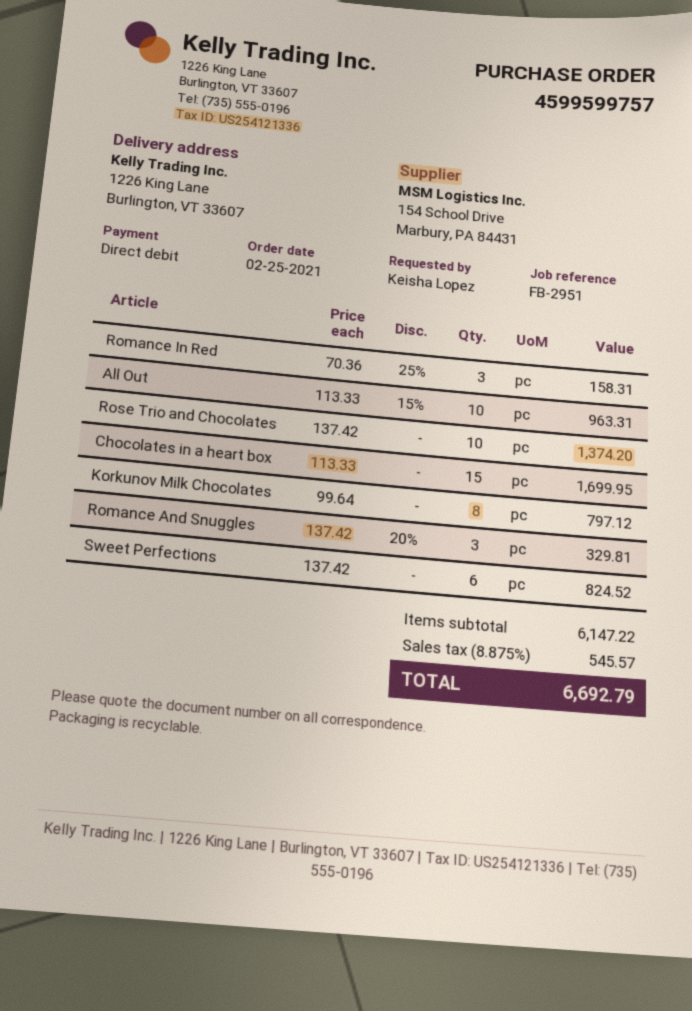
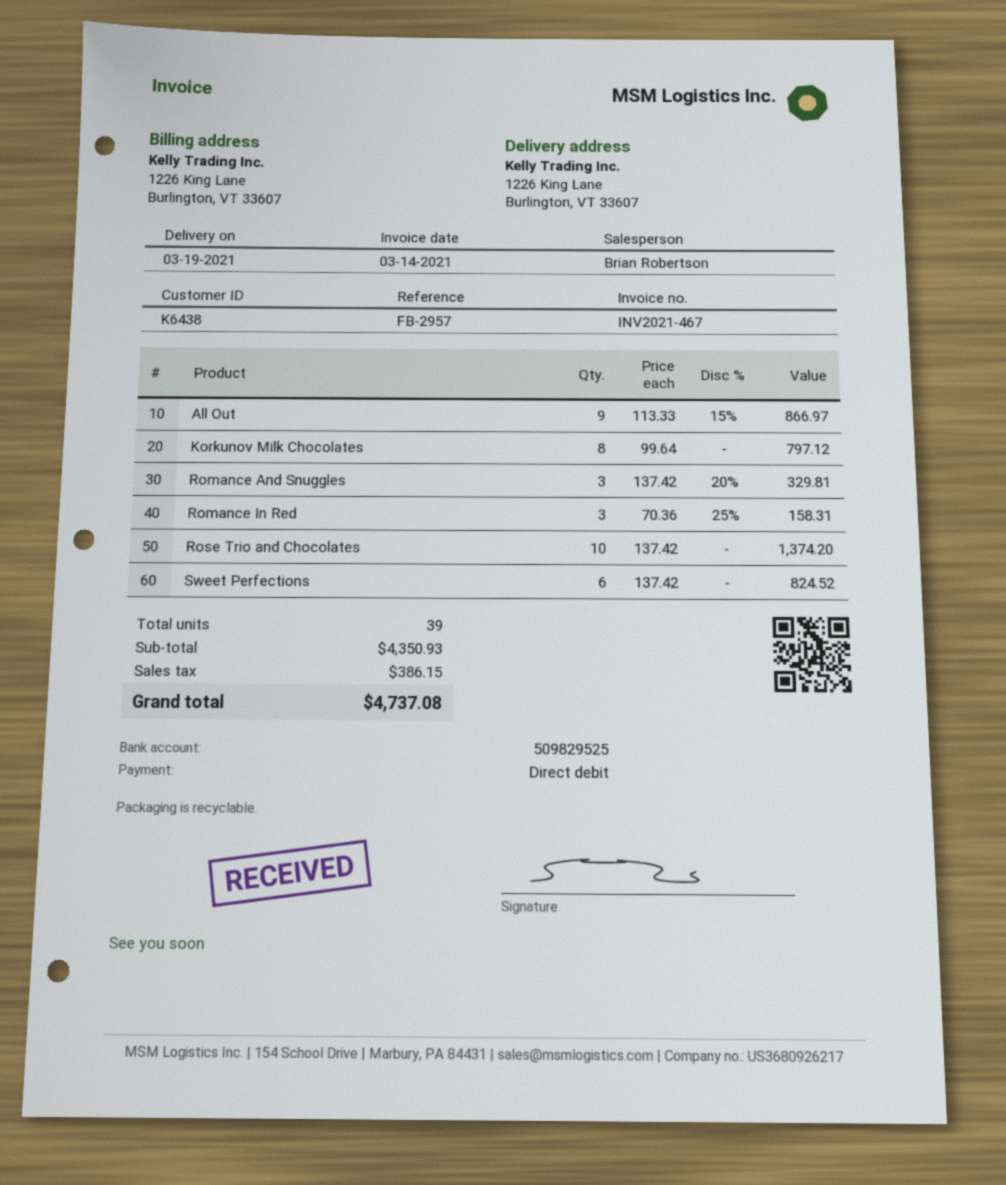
reference: FB-2951 -> FB-2957
All Out: 10 x 113.33 - 15% = 963.31 -> 9 x 113.33 - 15% = 866.97
Chocolates in a heart box: 15 x 113.33 = 1699.95 -> none
subtotal: 6147.22 -> 4350.93
tax: 545.57 -> 386.15
total: 6692.79 -> 4737.08

